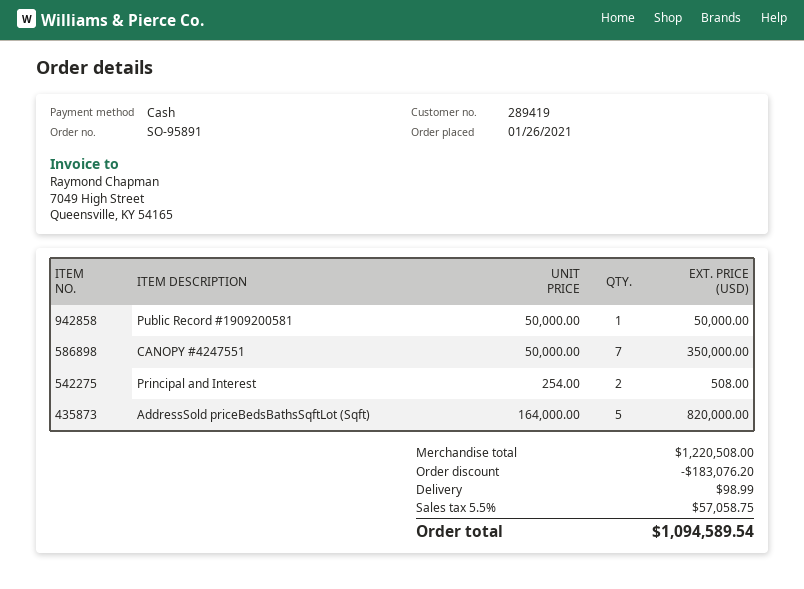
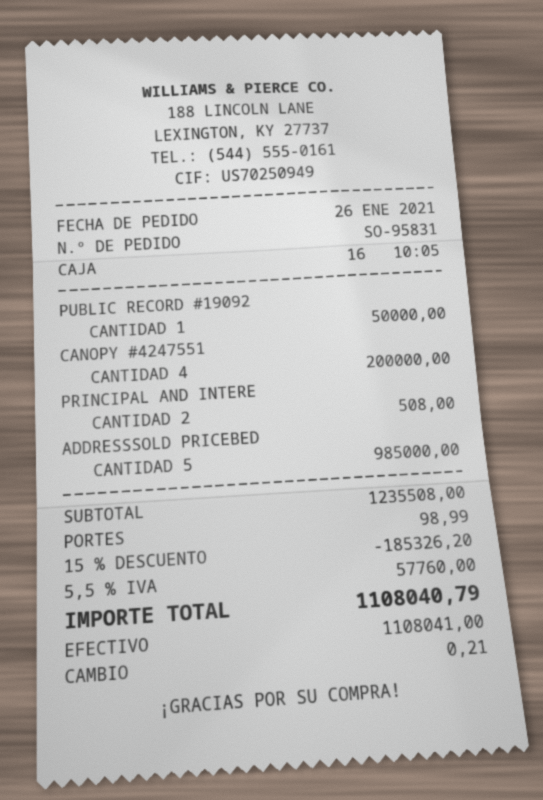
order number: SO-95891 -> SO-95831
CANOPY #4247551: 7 for 350000.00 -> 4 for 200000.00
AddressSold priceBedsBathsSqftLot (Sqft): 5 for 820000.00 -> 5 for 985000.00
subtotal: 1220508.00 -> 1235508.00
discount: 183076.20 -> 185326.20
tax: 5.5% = 57058.75 -> 5.5% = 57760.00
total: 1094589.54 -> 1108040.79

